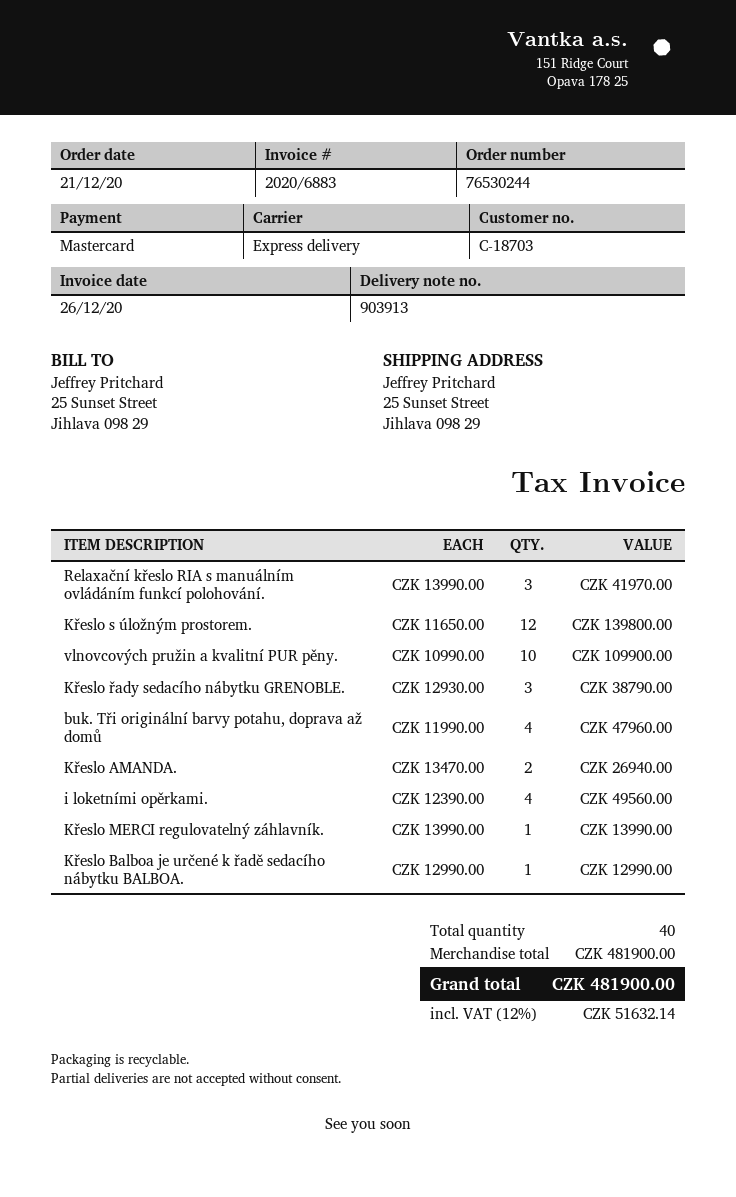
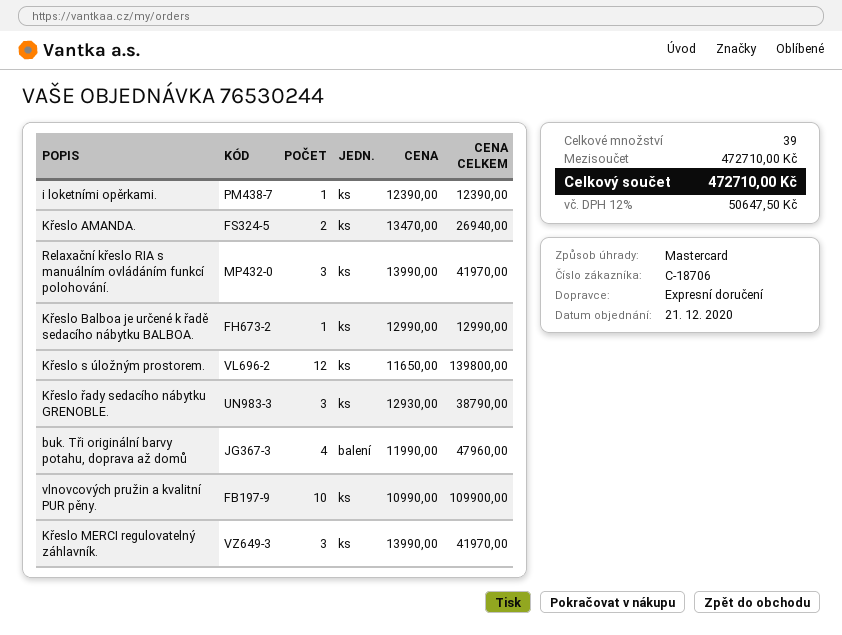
customer number: C-18703 -> C-18706
i loketními opěrkami.: 4 x 12390.00 = 49560.00 -> 1 x 12390.00 = 12390.00
Křeslo MERCI regulovatelný záhlavník.: 1 x 13990.00 = 13990.00 -> 3 x 13990.00 = 41970.00
total quantity: 40 -> 39
subtotal: 481900.00 -> 472710.00
tax: 12% = 51632.14 -> 12% = 50647.50
total: 481900.00 -> 472710.00

